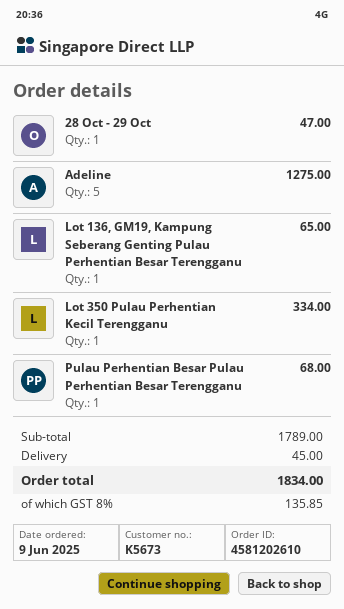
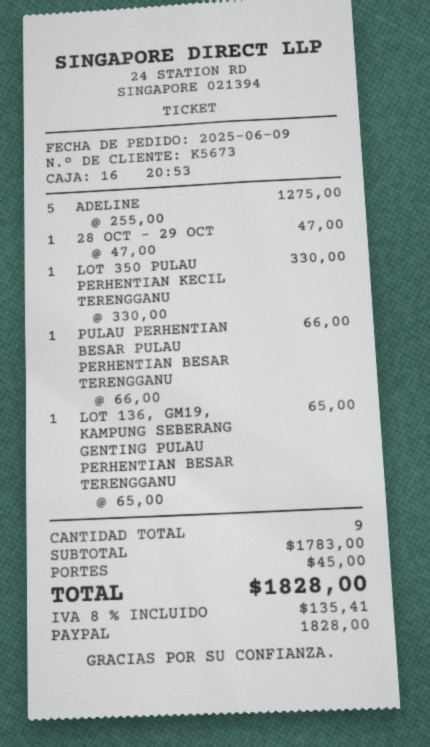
Lot 350 Pulau Perhentian Kecil Terengganu: 1 for 334.00 -> 1 for 330.00
Pulau Perhentian Besar Pulau Perhentian Besar Terengganu: 1 for 68.00 -> 1 for 66.00
subtotal: 1789.00 -> 1783.00
tax: 8% = 135.85 -> 8% = 135.41
total: 1834.00 -> 1828.00

